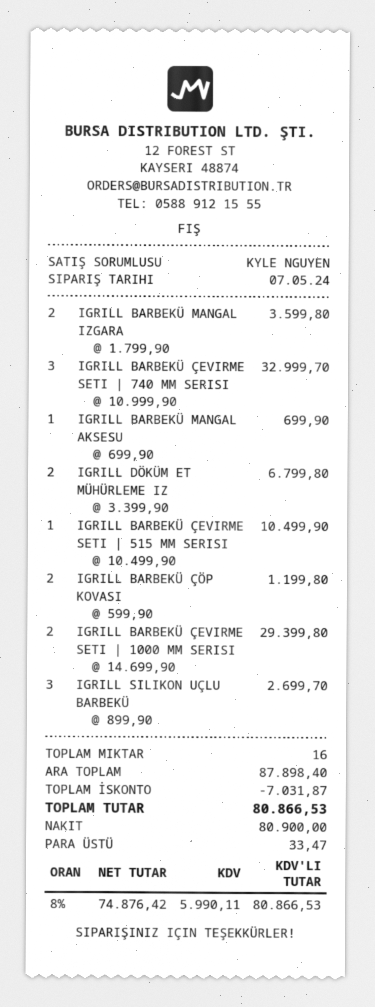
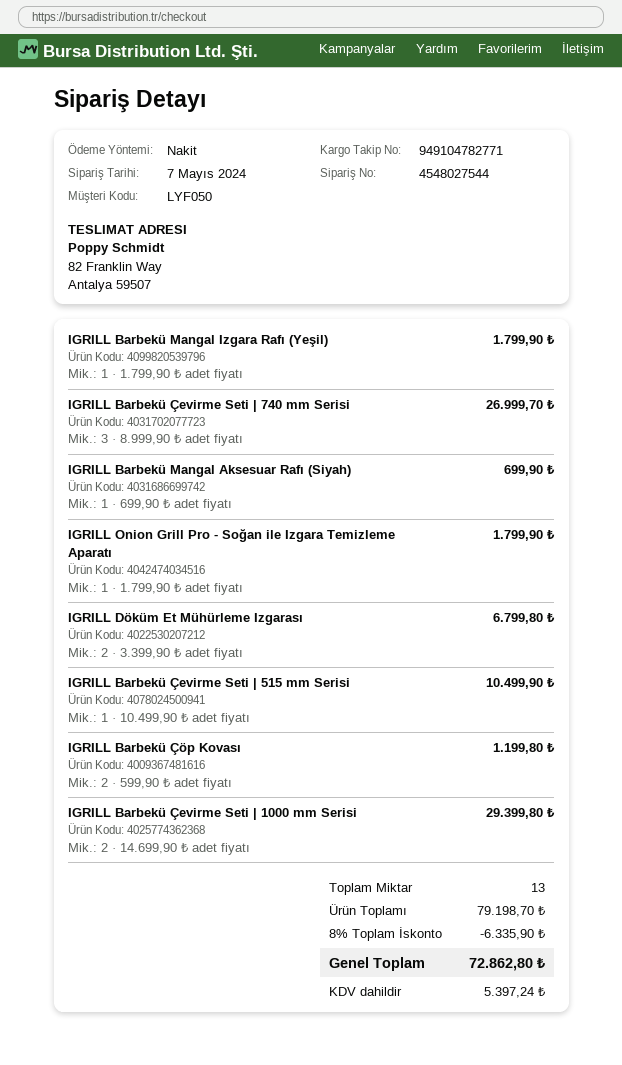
IGRILL BARBEKÜ MANGAL IZGARA: 2 x 1799.90 = 3599.80 -> 1 x 1799.90 = 1799.90
IGRILL BARBEKÜ ÇEVIRME SETI | 740 MM SERISI: 3 x 10999.90 = 32999.70 -> 3 x 8999.90 = 26999.70
IGRILL SILIKON UÇLU BARBEKÜ: 3 x 899.90 = 2699.70 -> none
IGRILL Onion Grill Pro - Soğan ile Izgara Temizleme Aparatı: none -> 1 x 1799.90 = 1799.90
total quantity: 16 -> 13
subtotal: 87898.40 -> 79198.70
discount: 7031.87 -> 6335.90
tax: 5990.11 -> 5397.24
total: 80866.53 -> 72862.80

